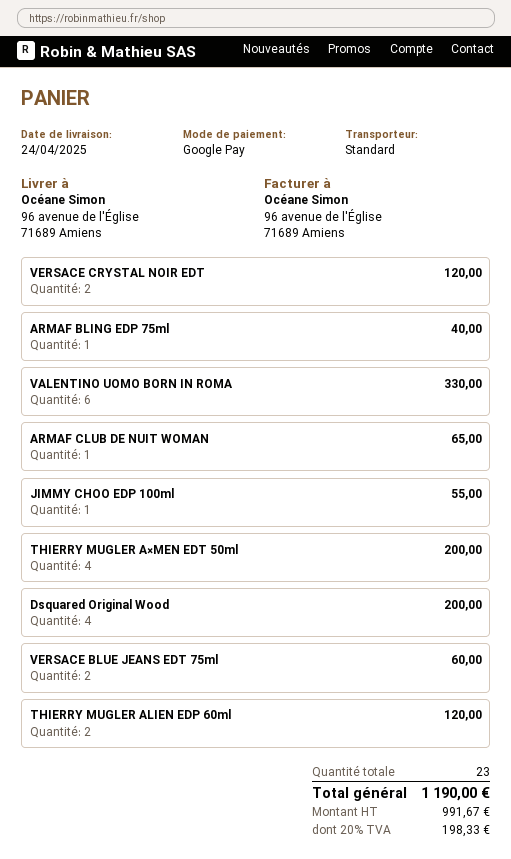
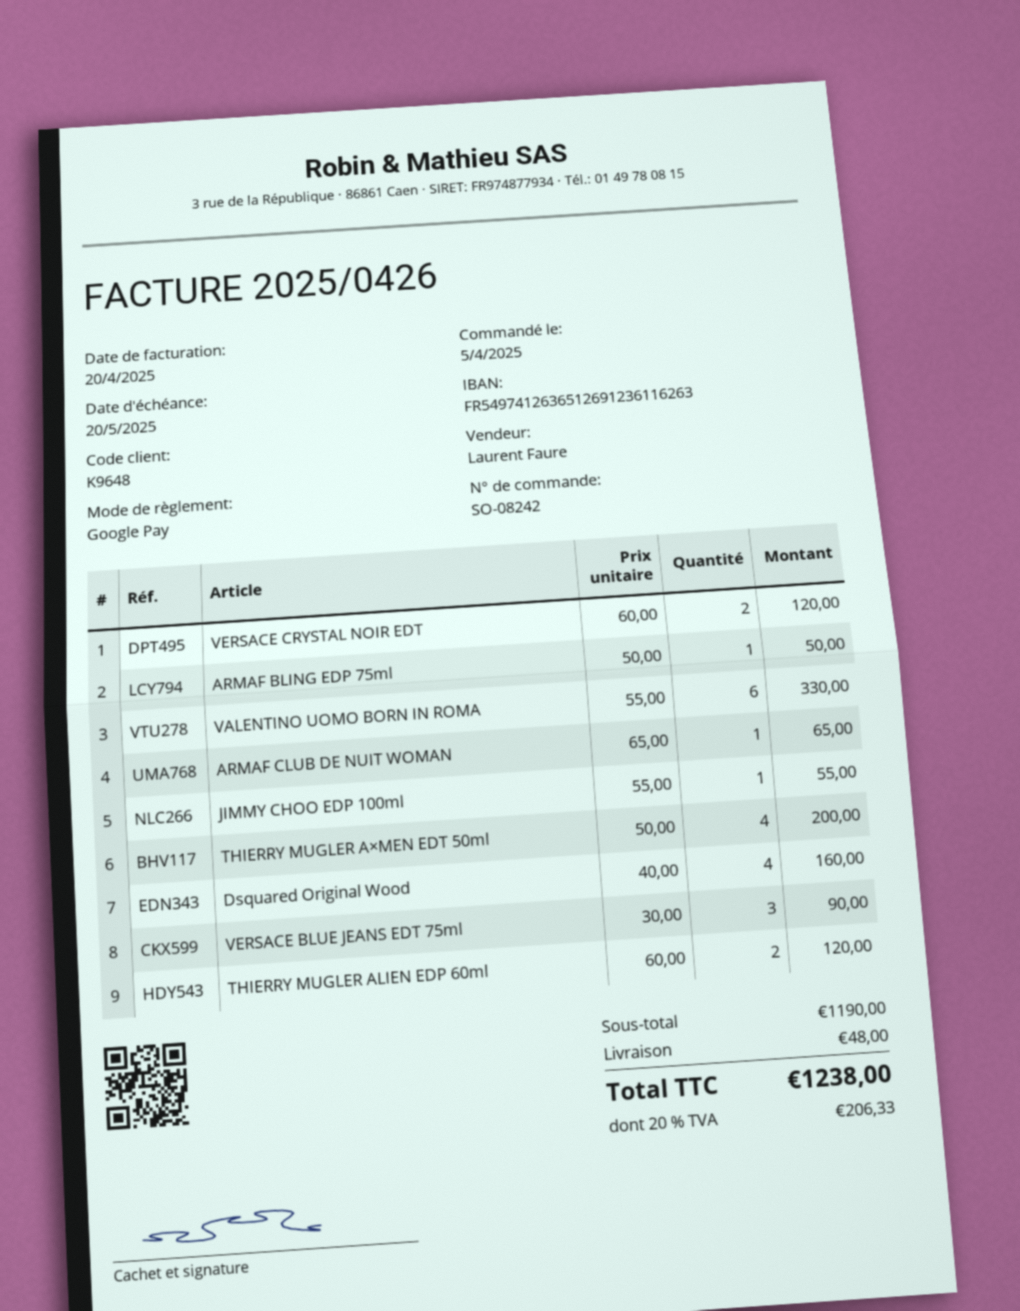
ARMAF BLING EDP 75ml: 1 for 40.00 -> 1 for 50.00
Dsquared Original Wood: 4 for 200.00 -> 4 for 160.00
VERSACE BLUE JEANS EDT 75ml: 2 for 60.00 -> 3 for 90.00
shipping: none -> 48.00
tax: 20% = 198.33 -> 20% = 206.33
total: 1190.00 -> 1238.00

